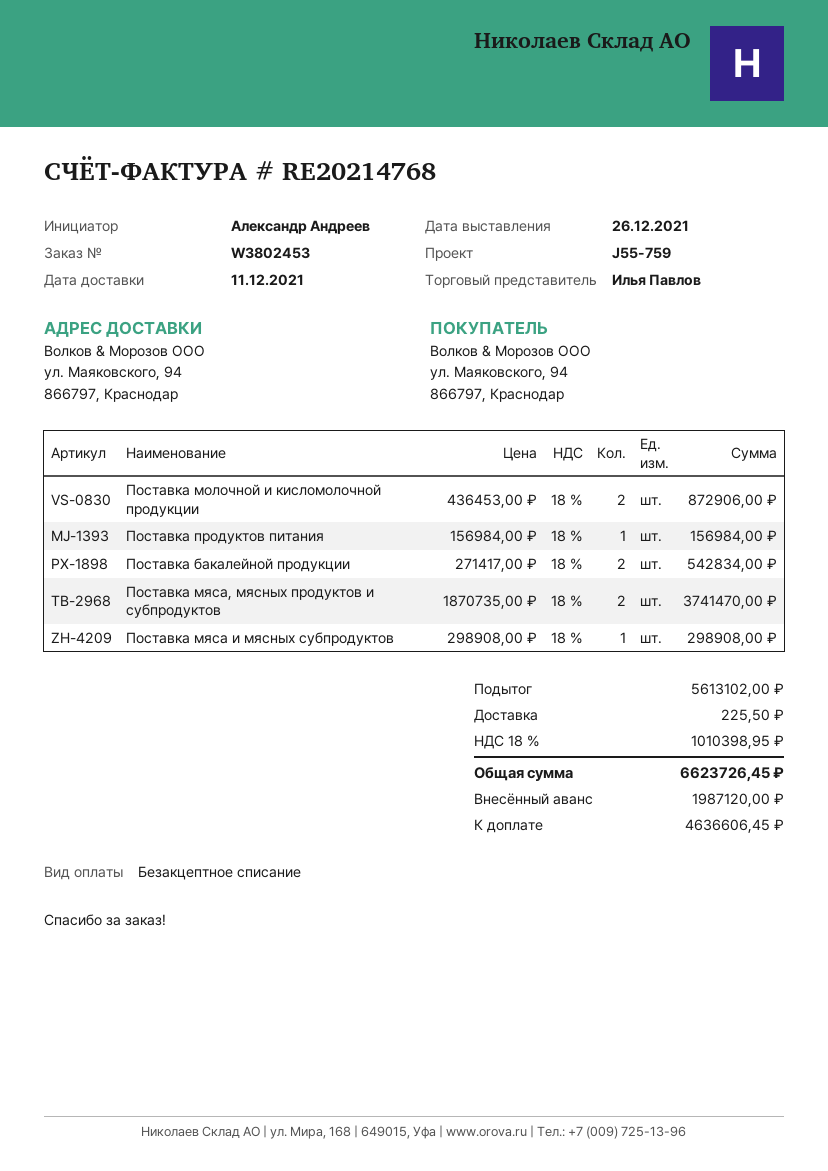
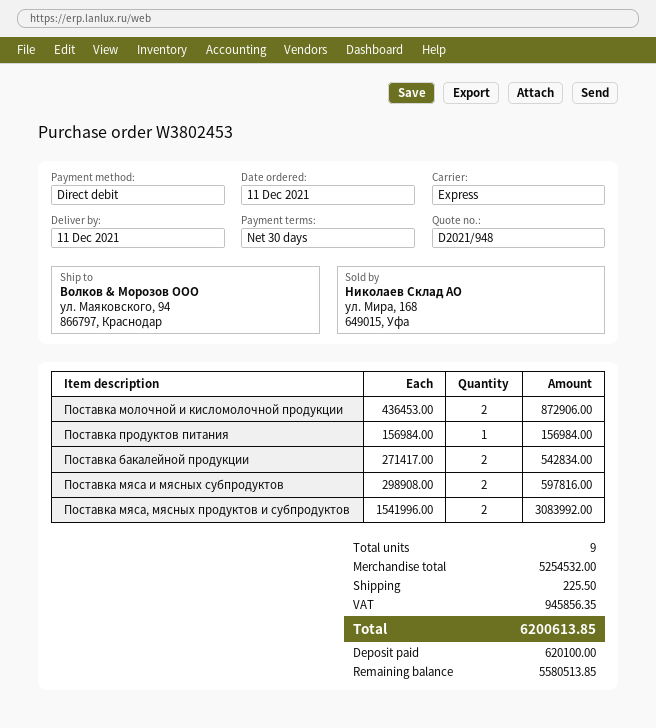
Поставка мяса, мясных продуктов и субпродуктов: 2 x 1870735.00 = 3741470.00 -> 2 x 1541996.00 = 3083992.00
Поставка мяса и мясных субпродуктов: 1 x 298908.00 = 298908.00 -> 2 x 298908.00 = 597816.00
subtotal: 5613102.00 -> 5254532.00
tax: 1010398.95 -> 945856.35
total: 6623726.45 -> 6200613.85
deposit: 1987120.00 -> 620100.00
balance: 4636606.45 -> 5580513.85

